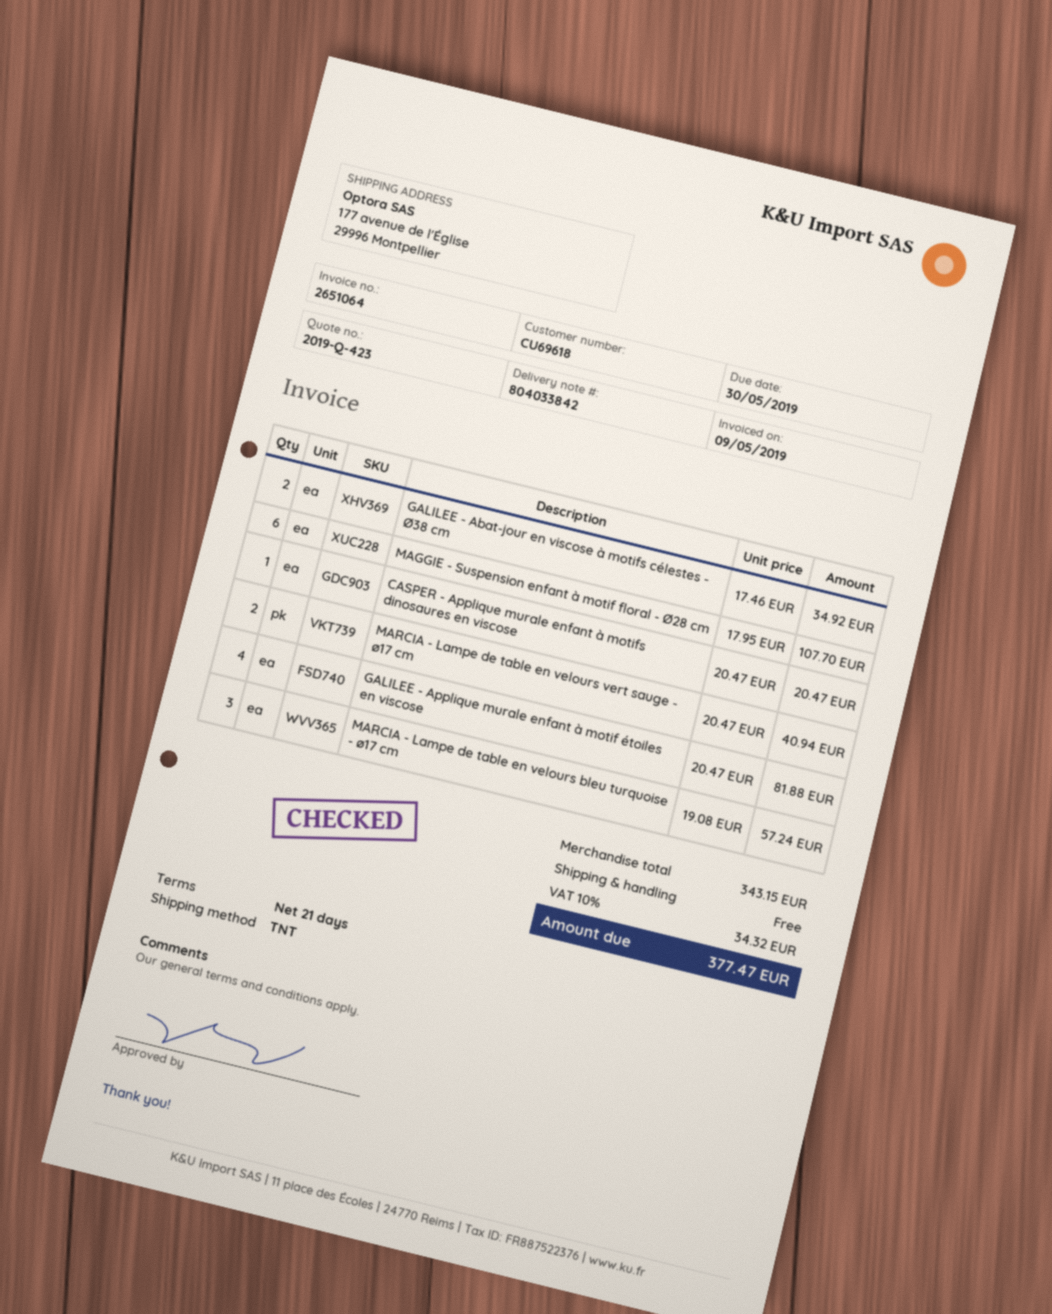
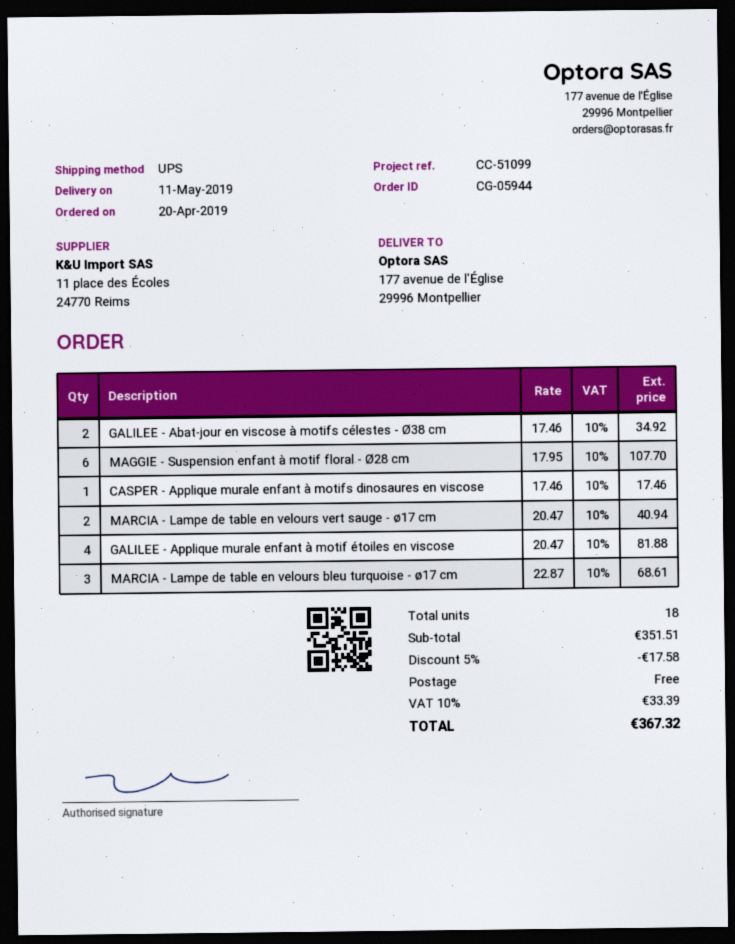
shipping method: TNT -> UPS
CASPER - Applique murale enfant à motifs dinosaures en viscose: 1 x 20.47 = 20.47 -> 1 x 17.46 = 17.46
MARCIA - Lampe de table en velours bleu turquoise - ø17 cm: 3 x 19.08 = 57.24 -> 3 x 22.87 = 68.61
subtotal: 343.15 -> 351.51
discount: none -> 5% = 17.58
tax: 10% = 34.32 -> 10% = 33.39
total: 377.47 -> 367.32

